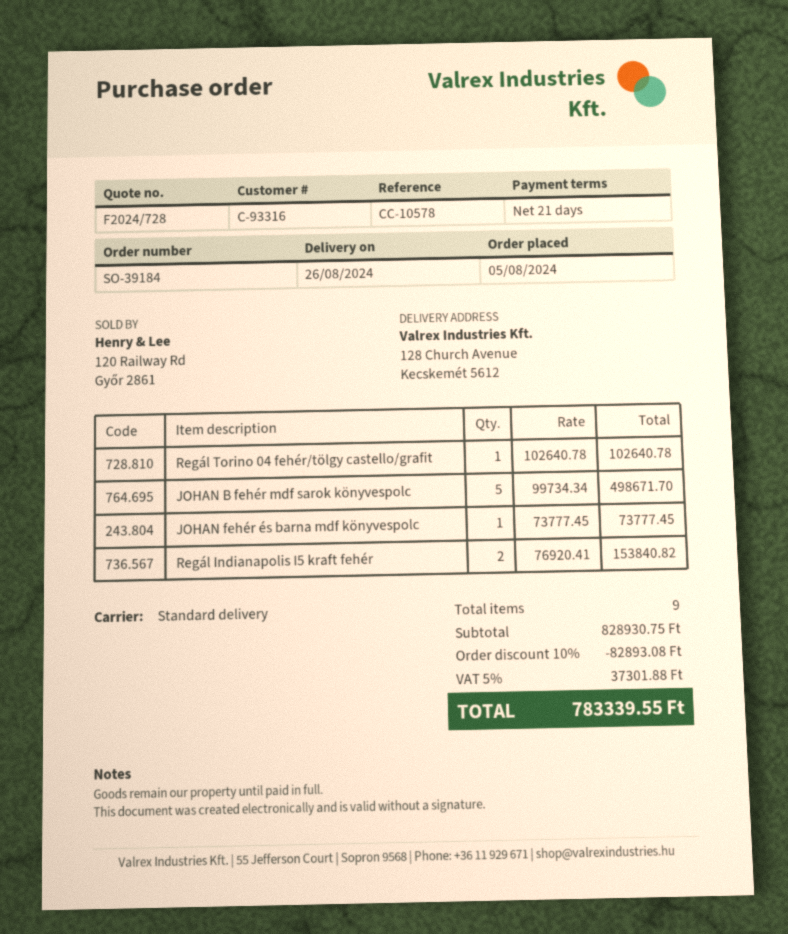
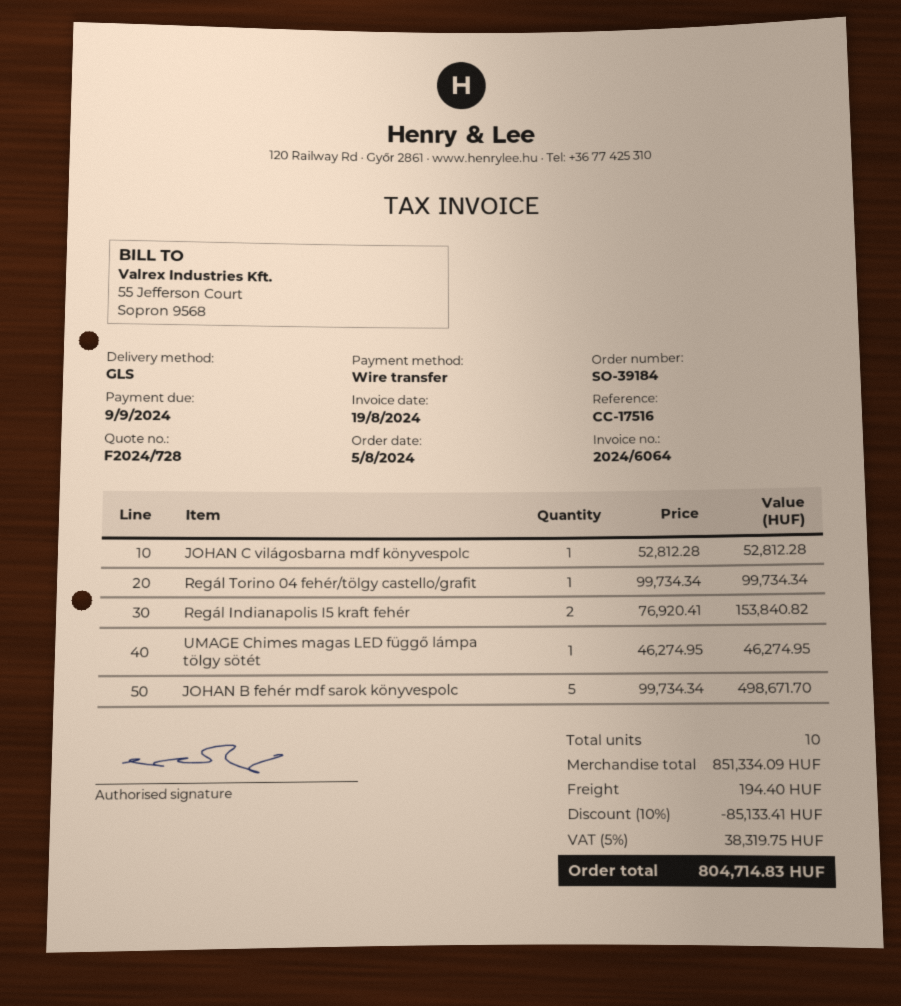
reference: CC-10578 -> CC-17516
shipping method: standard -> GLS
Regál Torino 04 fehér/tölgy castello/grafit: 1 x 102640.78 = 102640.78 -> 1 x 99734.34 = 99734.34
JOHAN fehér és barna mdf könyvespolc: 1 x 73777.45 = 73777.45 -> none
JOHAN C világosbarna mdf könyvespolc: none -> 1 x 52812.28 = 52812.28
UMAGE Chimes magas LED függő lámpa tölgy sötét: none -> 1 x 46274.95 = 46274.95
total quantity: 9 -> 10
subtotal: 828930.75 -> 851334.09
discount: 10% = 82893.08 -> 10% = 85133.41
shipping: none -> 194.40
tax: 5% = 37301.88 -> 5% = 38319.75
total: 783339.55 -> 804714.83

